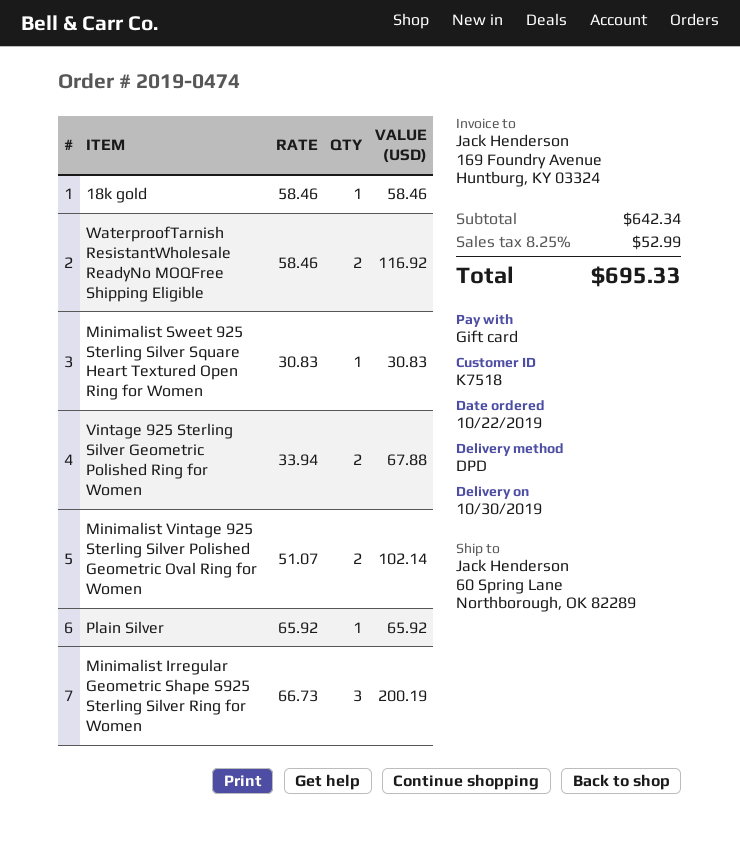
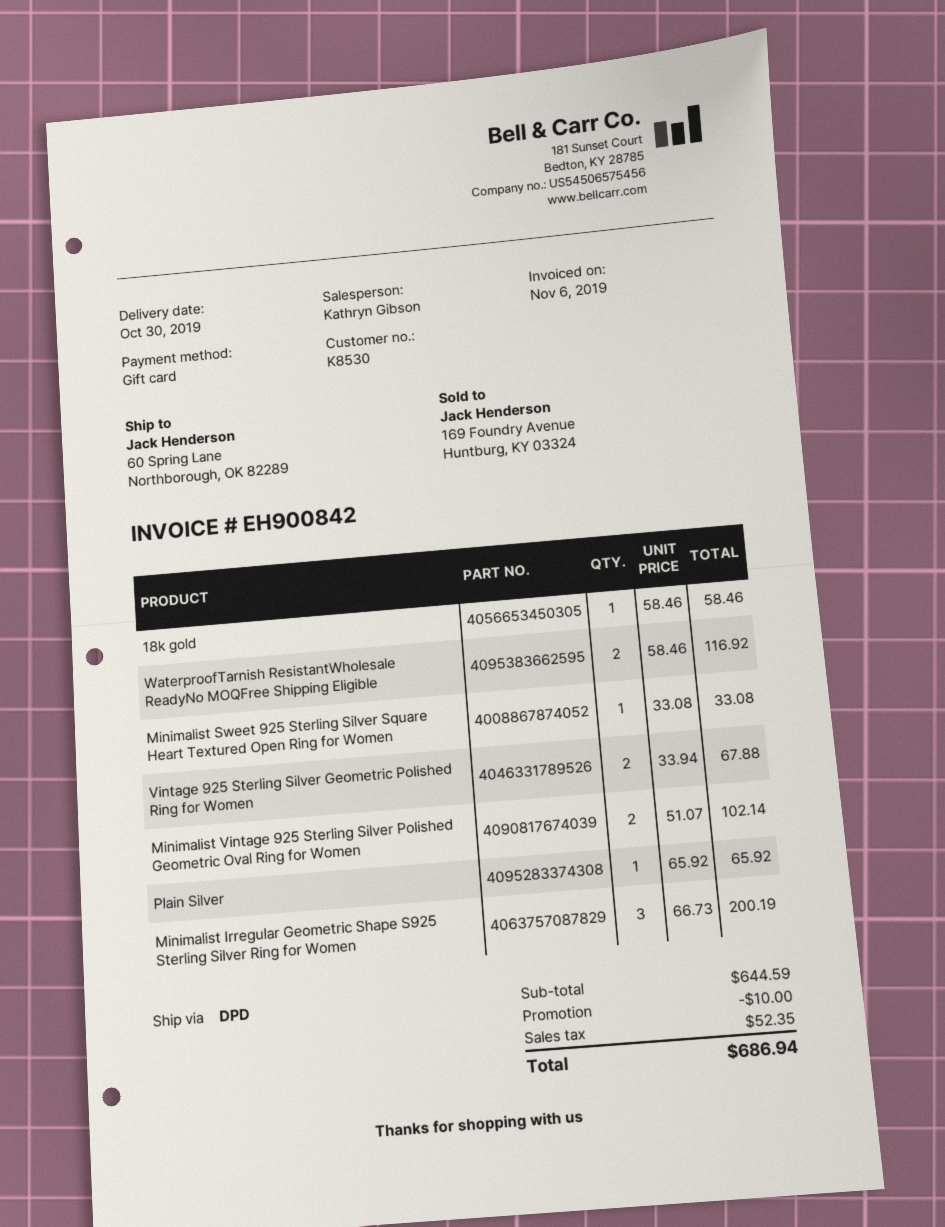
customer number: K7518 -> K8530
Minimalist Sweet 925 Sterling Silver Square Heart Textured Open Ring for Women: 1 x 30.83 = 30.83 -> 1 x 33.08 = 33.08
subtotal: 642.34 -> 644.59
discount: none -> 10.00
tax: 52.99 -> 52.35
total: 695.33 -> 686.94

